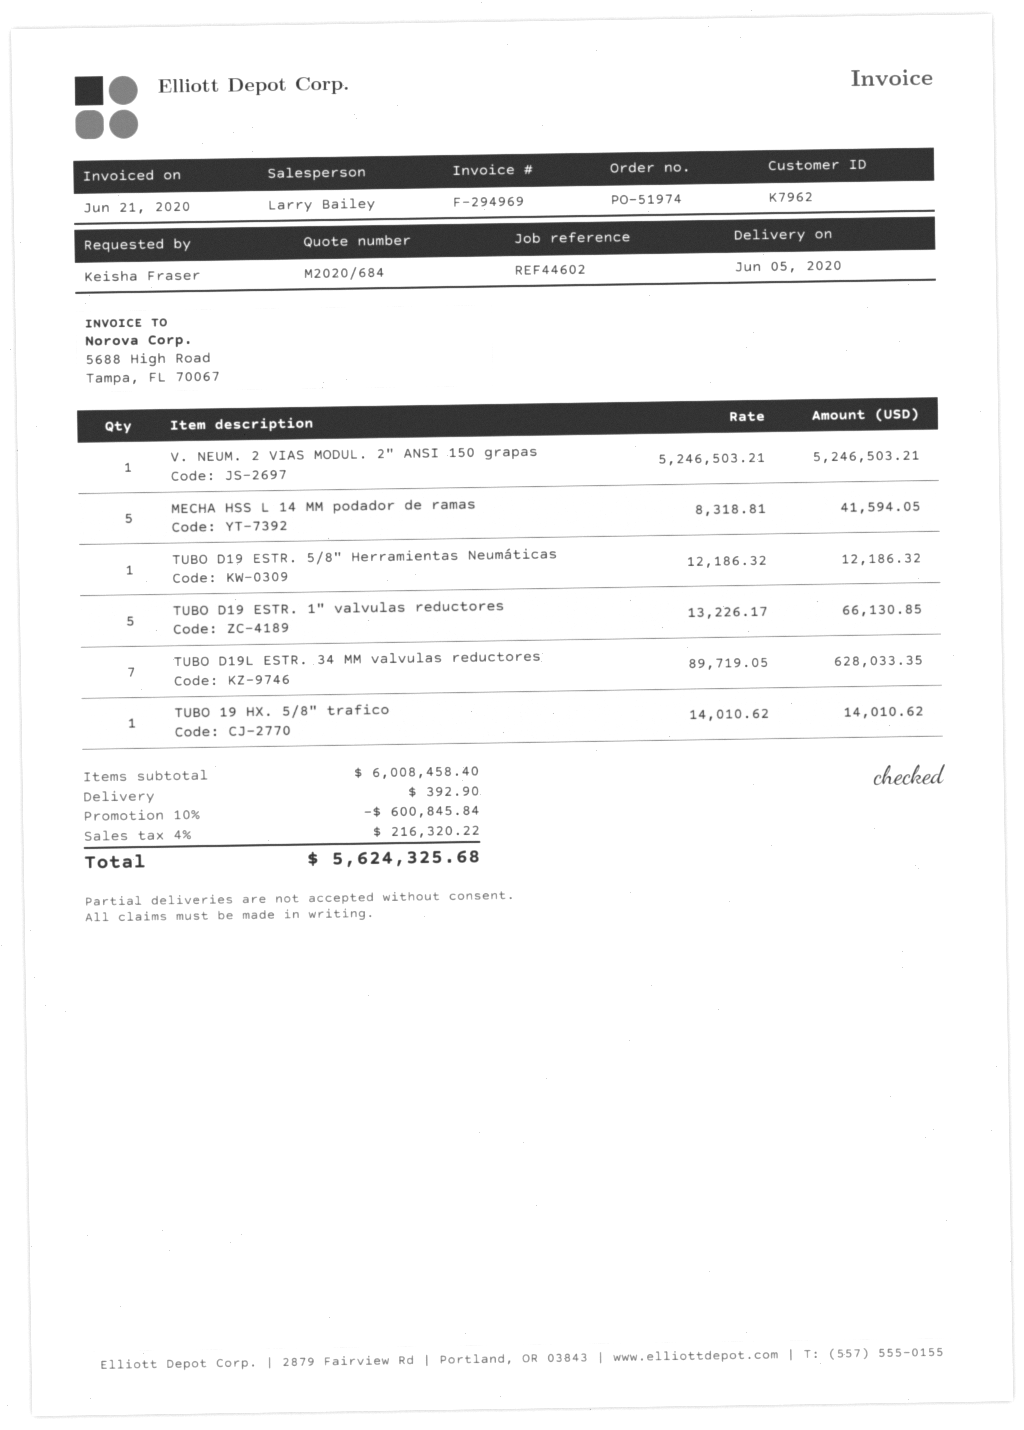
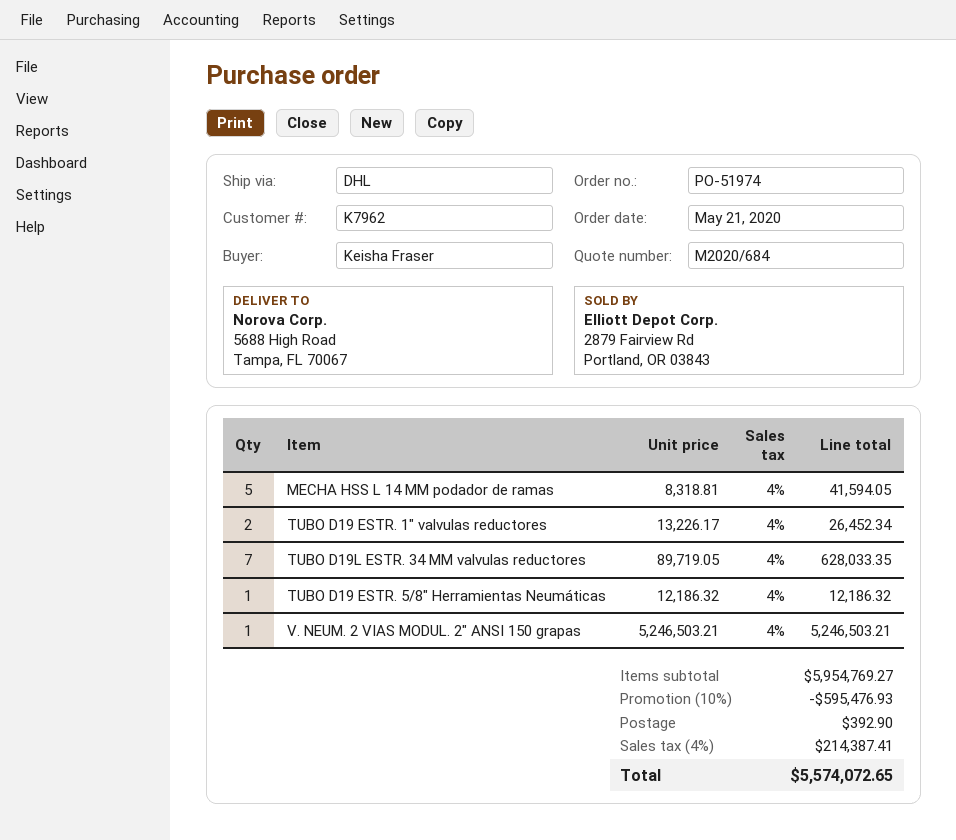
TUBO D19 ESTR. 1" valvulas reductores: 5 x 13226.17 = 66130.85 -> 2 x 13226.17 = 26452.34
TUBO 19 HX. 5/8" trafico: 1 x 14010.62 = 14010.62 -> none
subtotal: 6008458.40 -> 5954769.27
discount: 10% = 600845.84 -> 10% = 595476.93
tax: 4% = 216320.22 -> 4% = 214387.41
total: 5624325.68 -> 5574072.65

